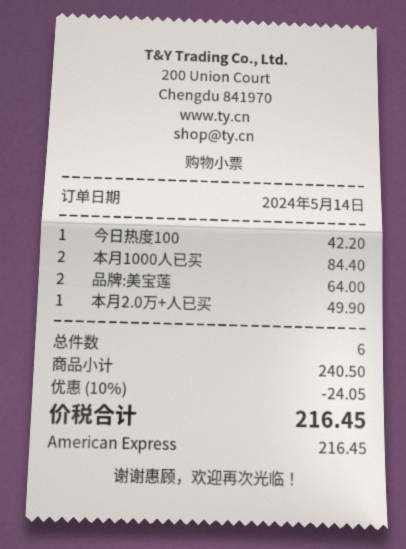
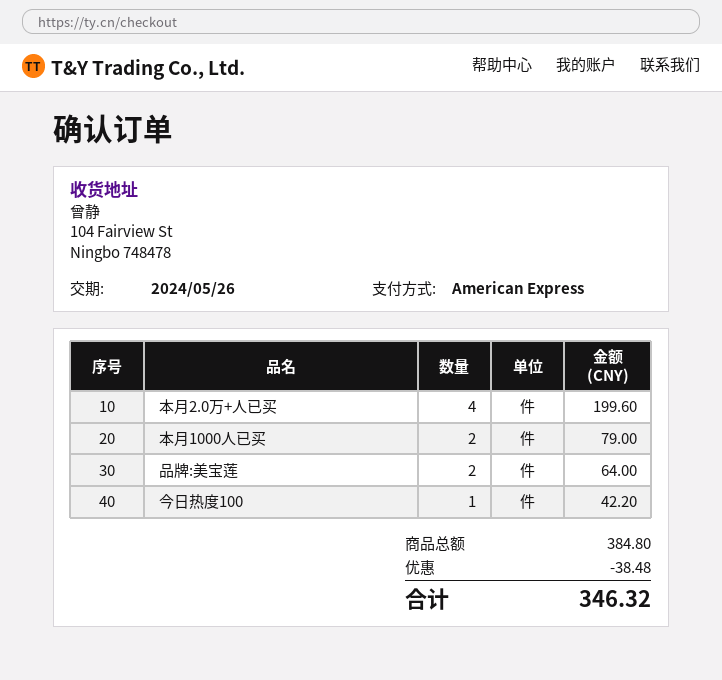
本月1000人已买: 2 for 84.40 -> 2 for 79.00
本月2.0万+人已买: 1 for 49.90 -> 4 for 199.60
subtotal: 240.50 -> 384.80
discount: 24.05 -> 38.48
total: 216.45 -> 346.32

